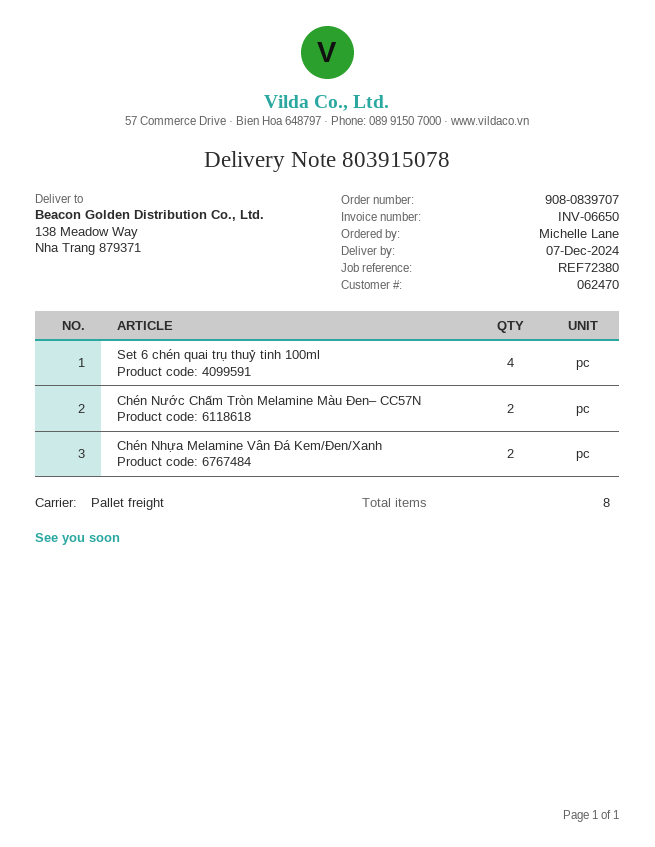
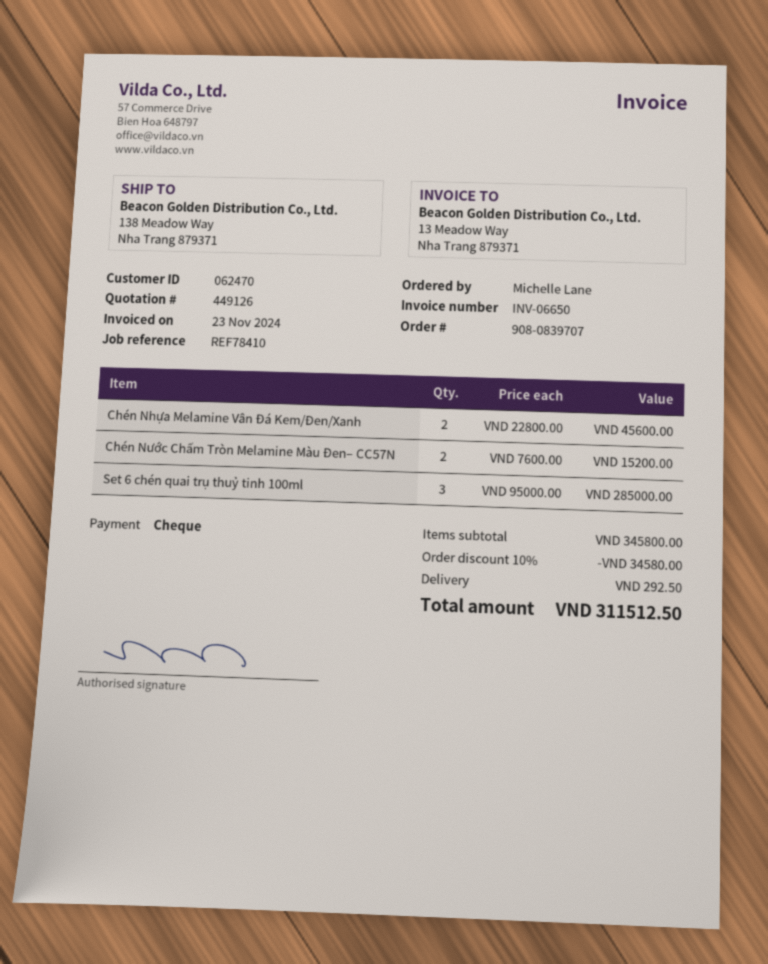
reference: REF72380 -> REF78410
Set 6 chén quai trụ thuỷ tinh 100ml: 4 -> 3

